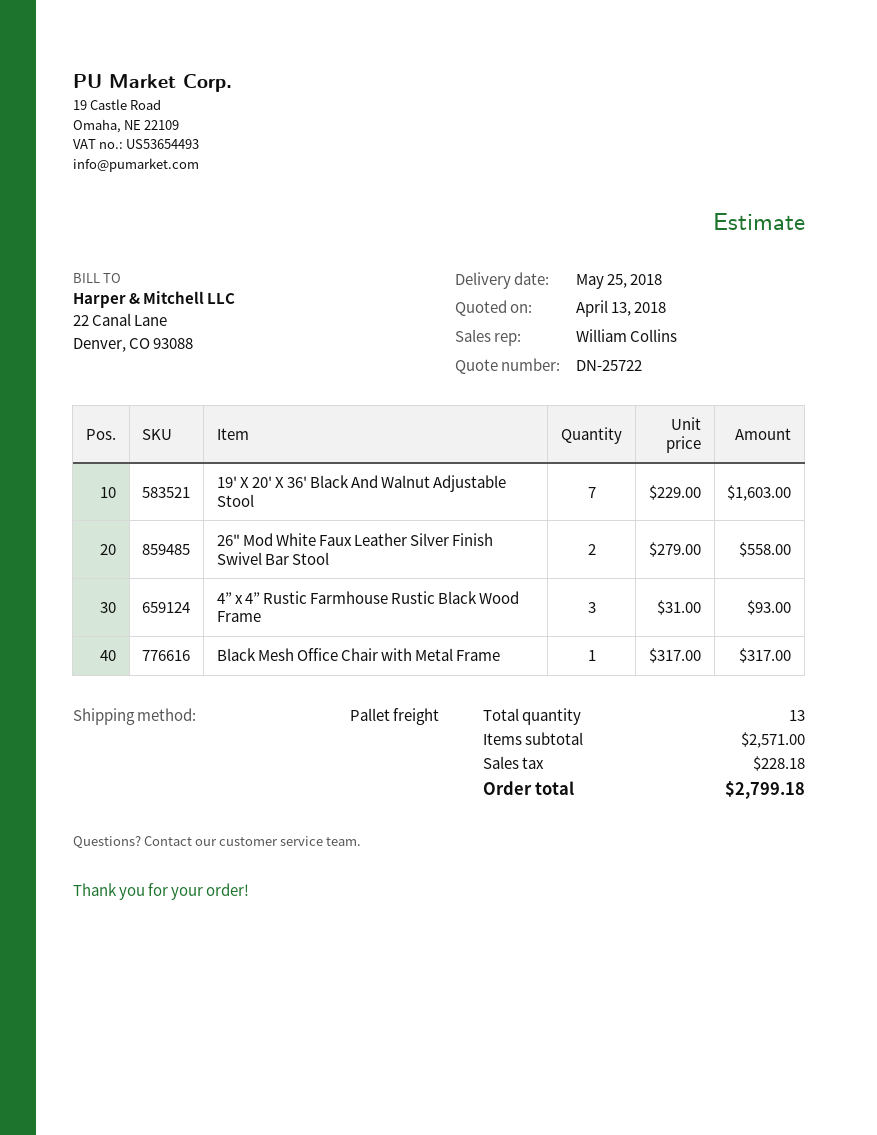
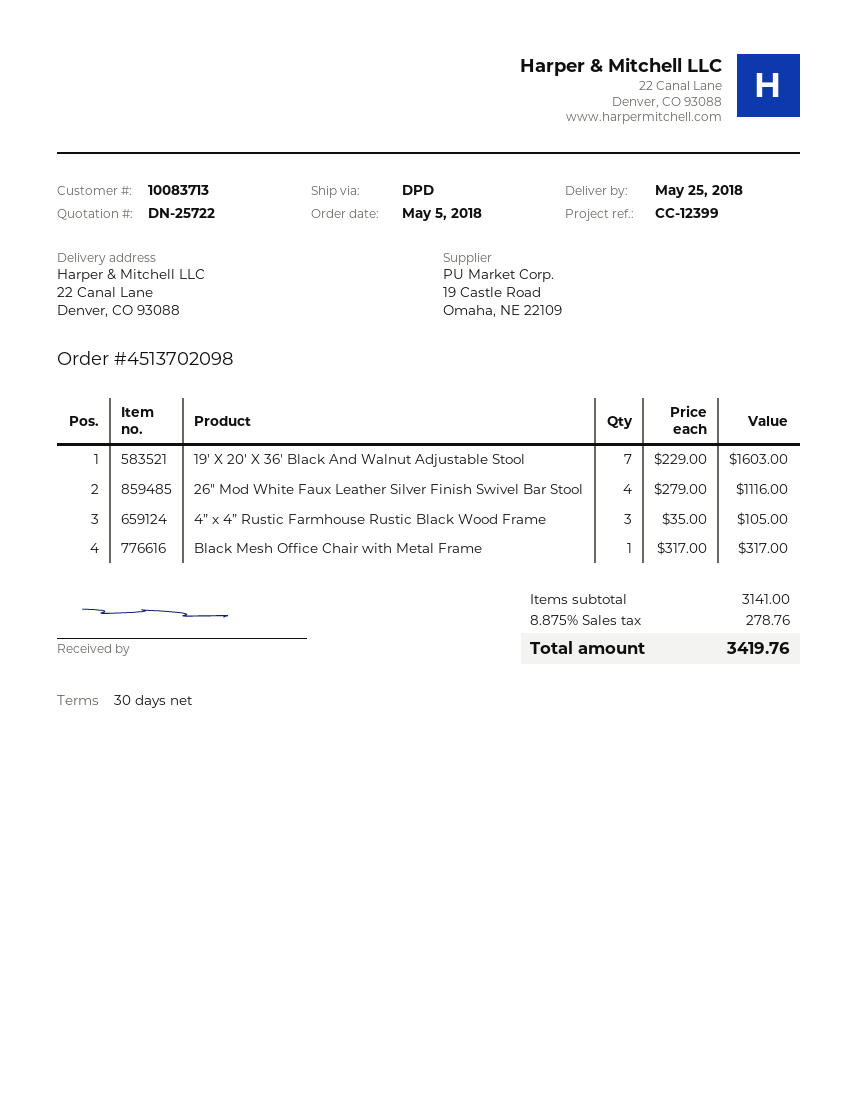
shipping method: pallet freight -> DPD
26" Mod White Faux Leather Silver Finish Swivel Bar Stool: 2 x 279.00 = 558.00 -> 4 x 279.00 = 1116.00
4” x 4” Rustic Farmhouse Rustic Black Wood Frame: 3 x 31.00 = 93.00 -> 3 x 35.00 = 105.00
subtotal: 2571.00 -> 3141.00
tax: 228.18 -> 278.76
total: 2799.18 -> 3419.76

